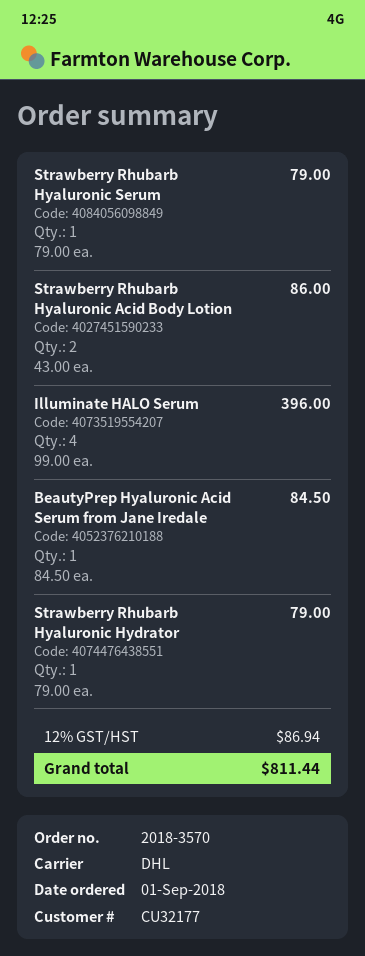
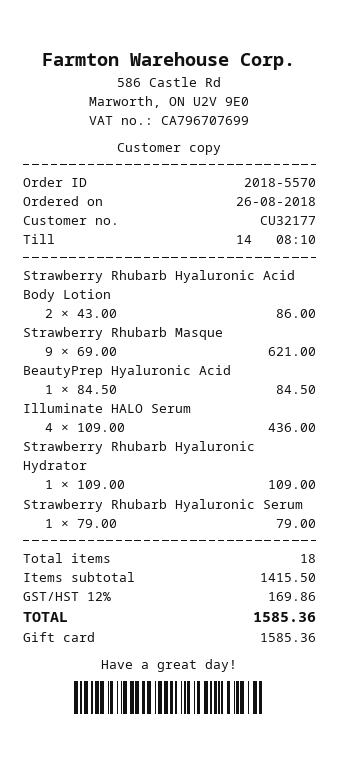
order number: 2018-3570 -> 2018-5570
order date: 2018-09-01 -> 2018-08-26
Illuminate HALO Serum: 4 x 99.00 = 396.00 -> 4 x 109.00 = 436.00
Strawberry Rhubarb Hyaluronic Hydrator: 1 x 79.00 = 79.00 -> 1 x 109.00 = 109.00
Strawberry Rhubarb Masque: none -> 9 x 69.00 = 621.00
tax: 12% = 86.94 -> 12% = 169.86
total: 811.44 -> 1585.36

